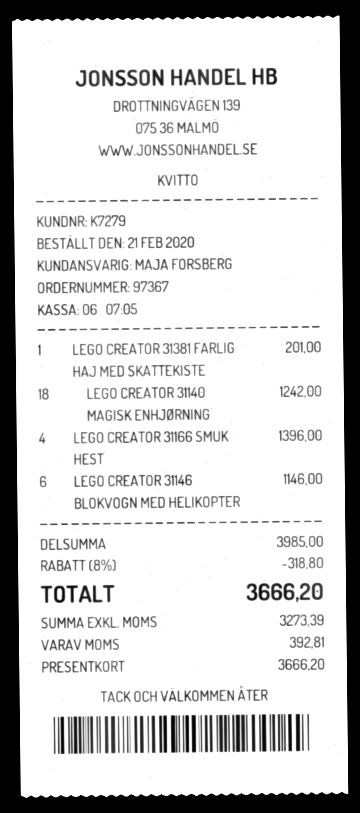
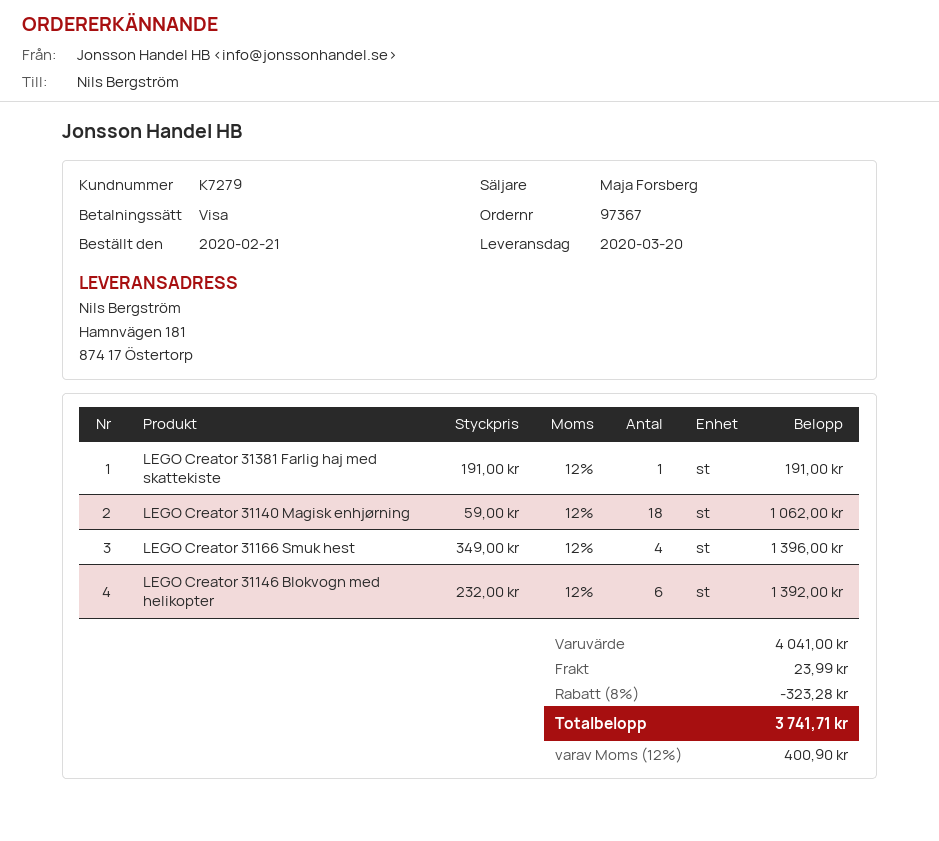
payment method: gift card -> Visa
LEGO CREATOR 31381 FARLIG HAJ MED SKATTEKISTE: 1 for 201.00 -> 1 for 191.00
LEGO CREATOR 31140 MAGISK ENHJØRNING: 18 for 1242.00 -> 18 for 1062.00
LEGO CREATOR 31146 BLOKVOGN MED HELIKOPTER: 6 for 1146.00 -> 6 for 1392.00
subtotal: 3985.00 -> 4041.00
discount: 8% = 318.80 -> 8% = 323.28
shipping: none -> 23.99
tax: 392.81 -> 400.90
total: 3666.20 -> 3741.71

